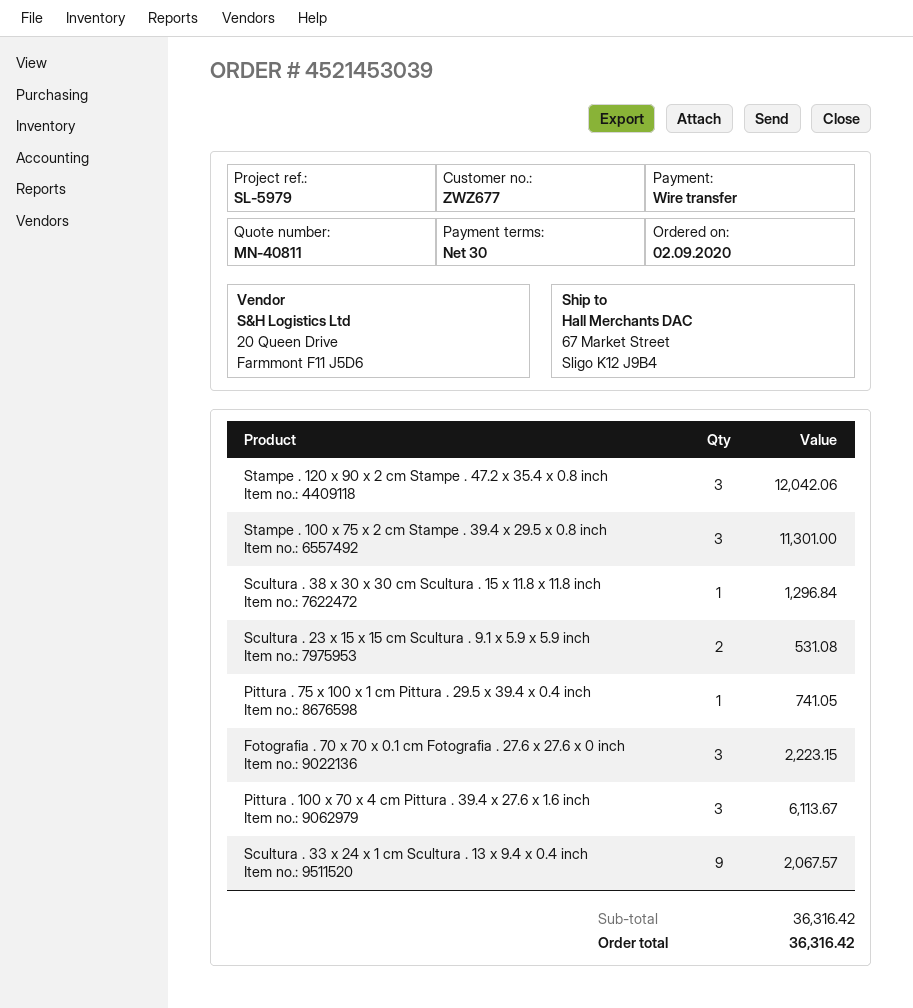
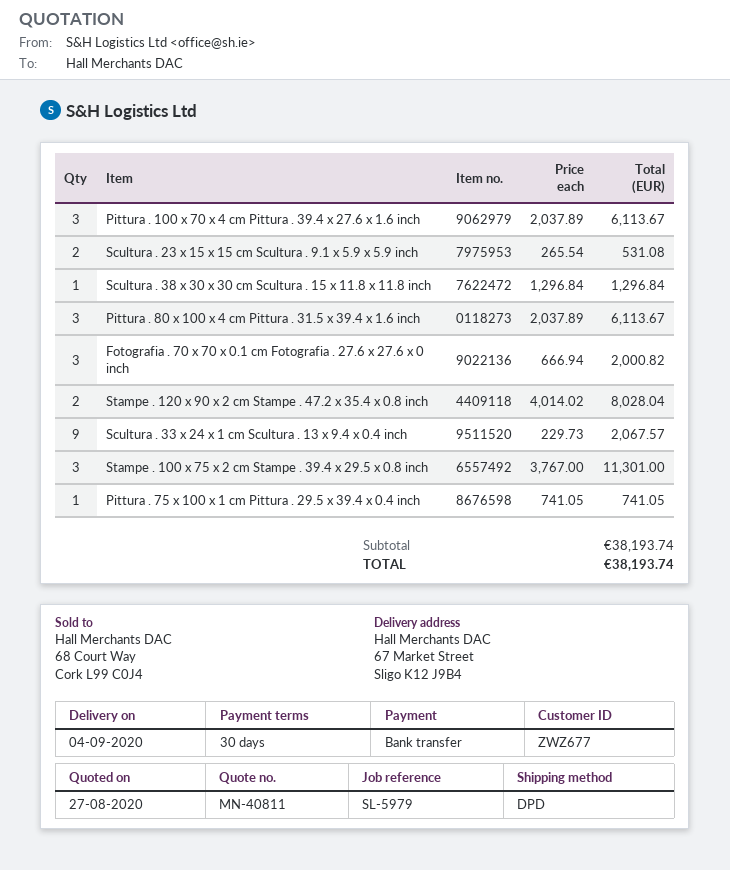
Stampe . 120 x 90 x 2 cm Stampe . 47.2 x 35.4 x 0.8 inch: 3 for 12042.06 -> 2 for 8028.04
Fotografia . 70 x 70 x 0.1 cm Fotografia . 27.6 x 27.6 x 0 inch: 3 for 2223.15 -> 3 for 2000.82
Pittura . 80 x 100 x 4 cm Pittura . 31.5 x 39.4 x 1.6 inch: none -> 3 for 6113.67
subtotal: 36316.42 -> 38193.74
total: 36316.42 -> 38193.74

